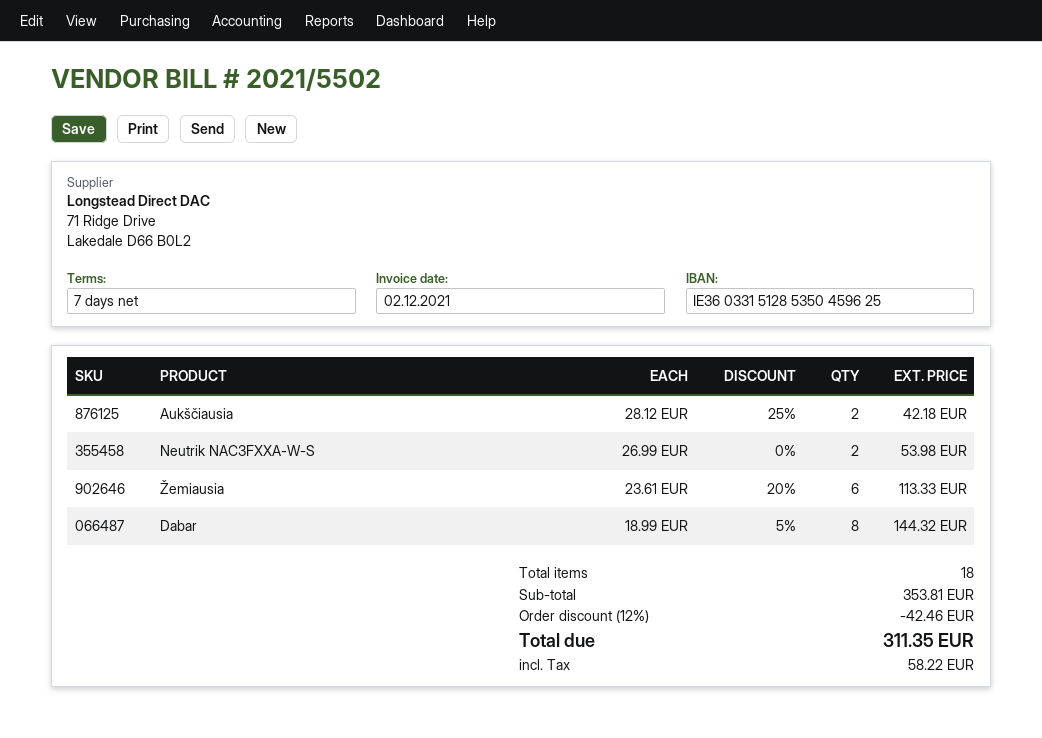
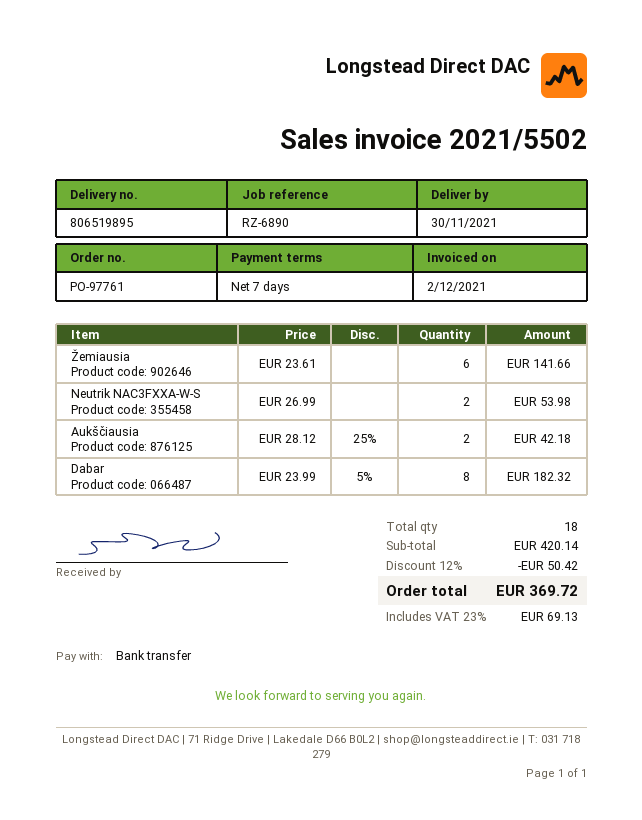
Žemiausia: 6 x 23.61 - 20% = 113.33 -> 6 x 23.61 = 141.66
Dabar: 8 x 18.99 - 5% = 144.32 -> 8 x 23.99 - 5% = 182.32
subtotal: 353.81 -> 420.14
discount: 12% = 42.46 -> 12% = 50.42
tax: 58.22 -> 69.13
total: 311.35 -> 369.72

